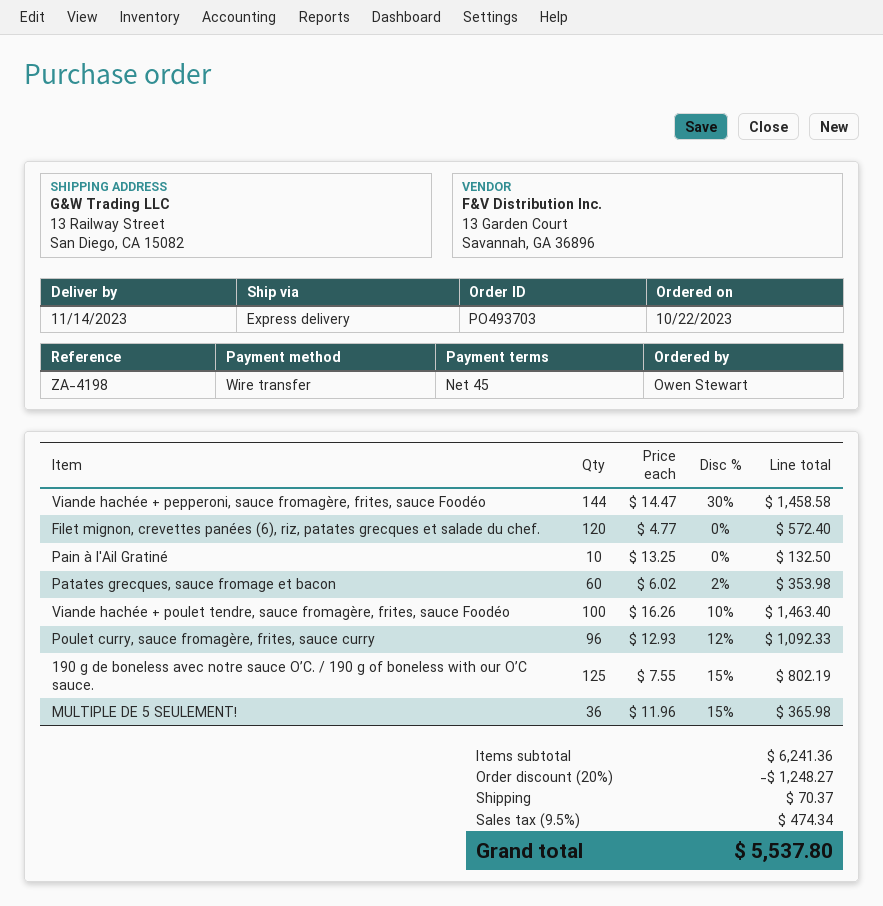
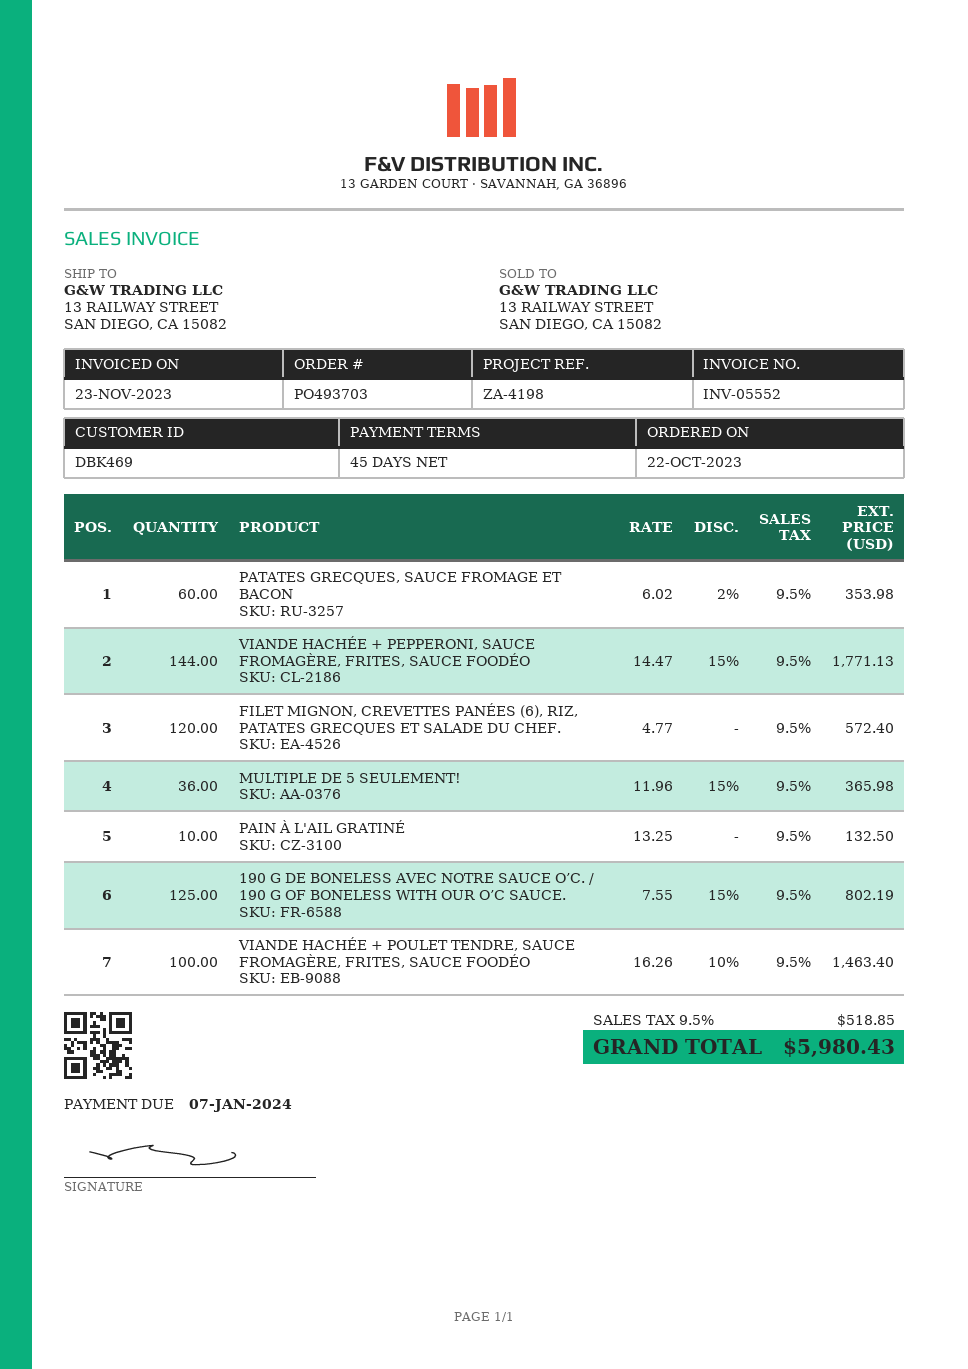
Viande hachée + pepperoni, sauce fromagère, frites, sauce Foodéo: 144 x 14.47 - 30% = 1458.58 -> 144 x 14.47 - 15% = 1771.13
Poulet curry, sauce fromagère, frites, sauce curry: 96 x 12.93 - 12% = 1092.33 -> none
discount: 20% = 1248.27 -> none
shipping: 70.37 -> none
tax: 9.5% = 474.34 -> 9.5% = 518.85
total: 5537.80 -> 5980.43

